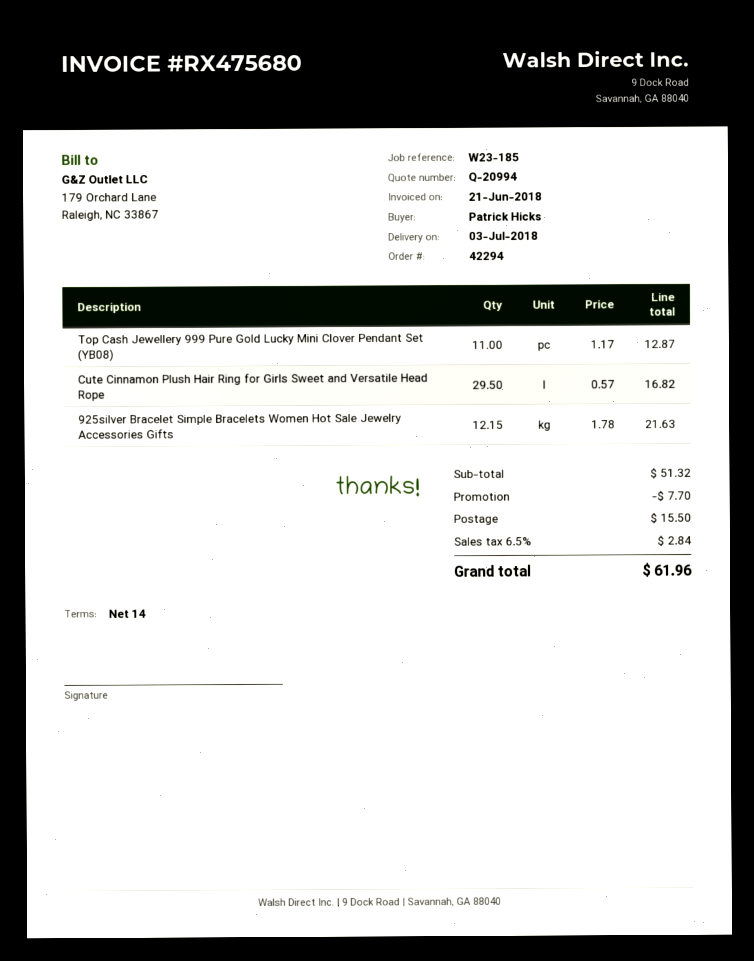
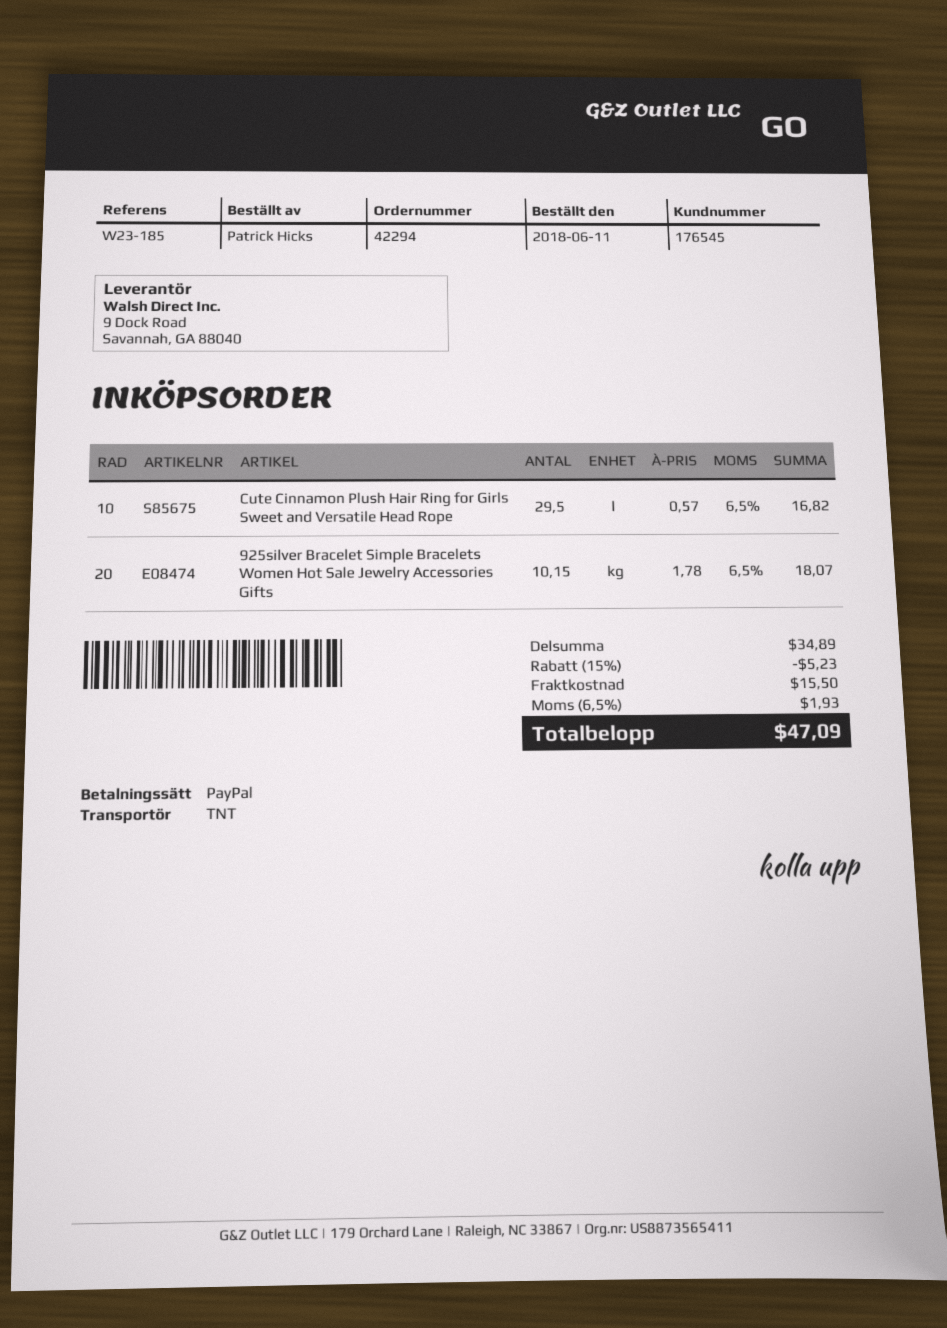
Top Cash Jewellery 999 Pure Gold Lucky Mini Clover Pendant Set (YB08): 11 x 1.17 = 12.87 -> none
925silver Bracelet Simple Bracelets Women Hot Sale Jewelry Accessories Gifts: 12.15 x 1.78 = 21.63 -> 10.15 x 1.78 = 18.07
subtotal: 51.32 -> 34.89
discount: 7.70 -> 5.23
tax: 6.5% = 2.84 -> 6.5% = 1.93
total: 61.96 -> 47.09

